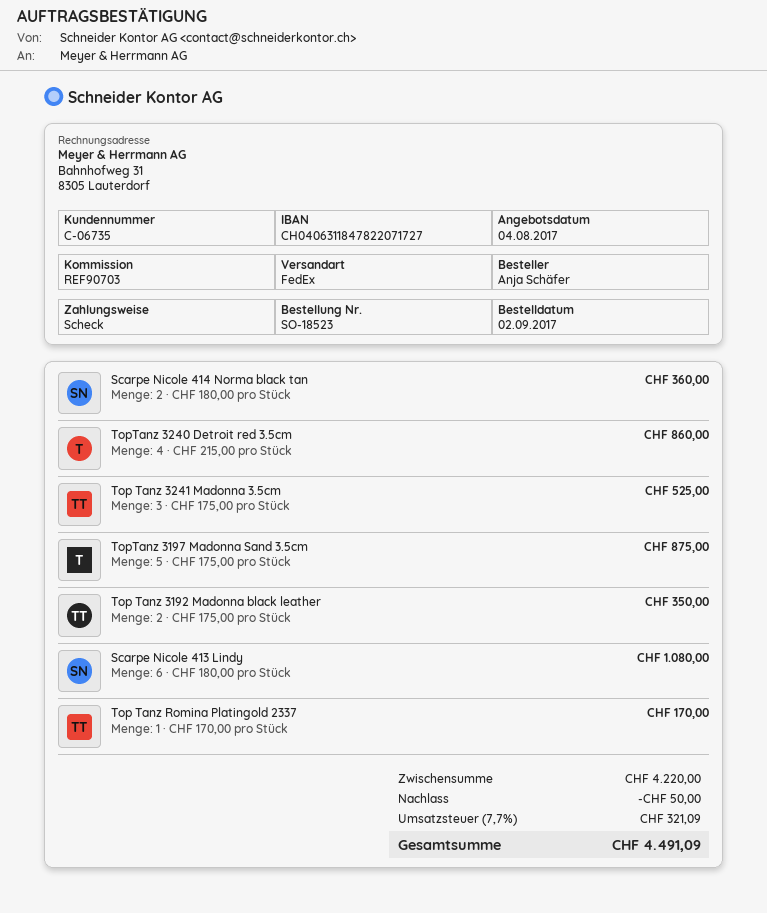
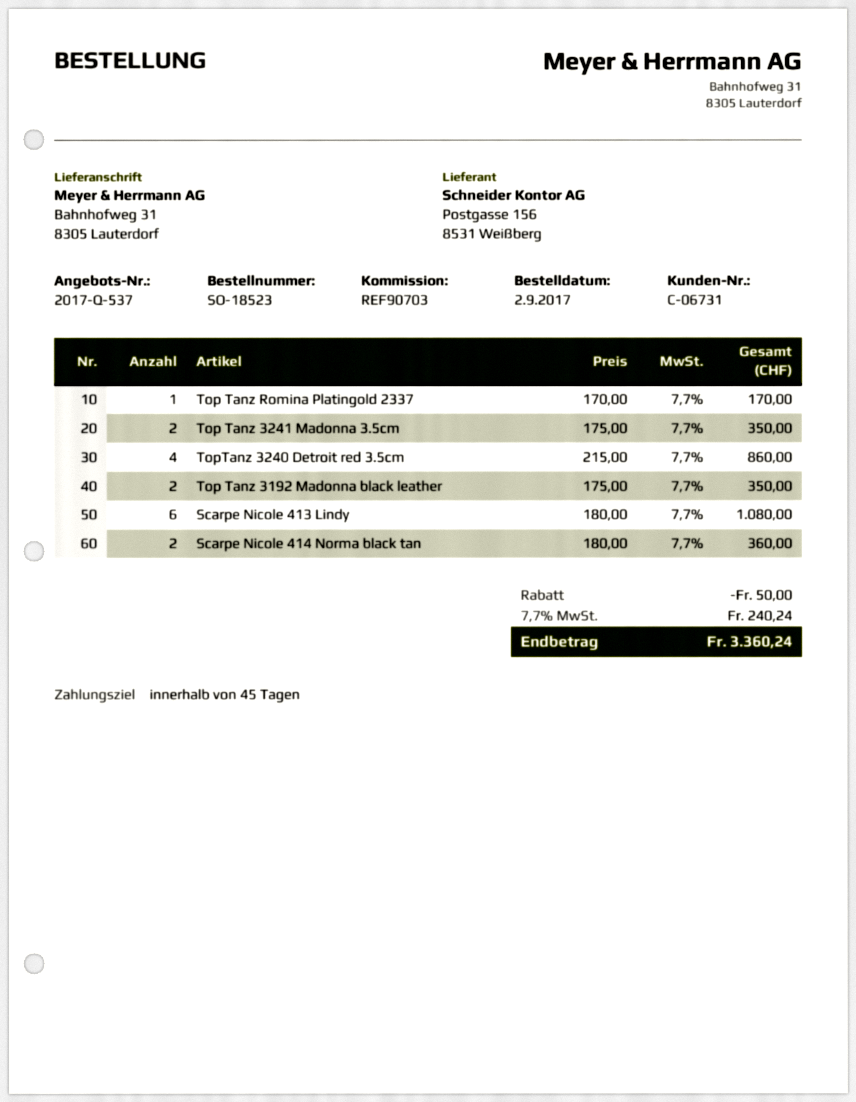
customer number: C-06735 -> C-06731
Top Tanz 3241 Madonna 3.5cm: 3 x 175.00 = 525.00 -> 2 x 175.00 = 350.00
TopTanz 3197 Madonna Sand 3.5cm: 5 x 175.00 = 875.00 -> none
tax: 7.7% = 321.09 -> 7.7% = 240.24
total: 4491.09 -> 3360.24

